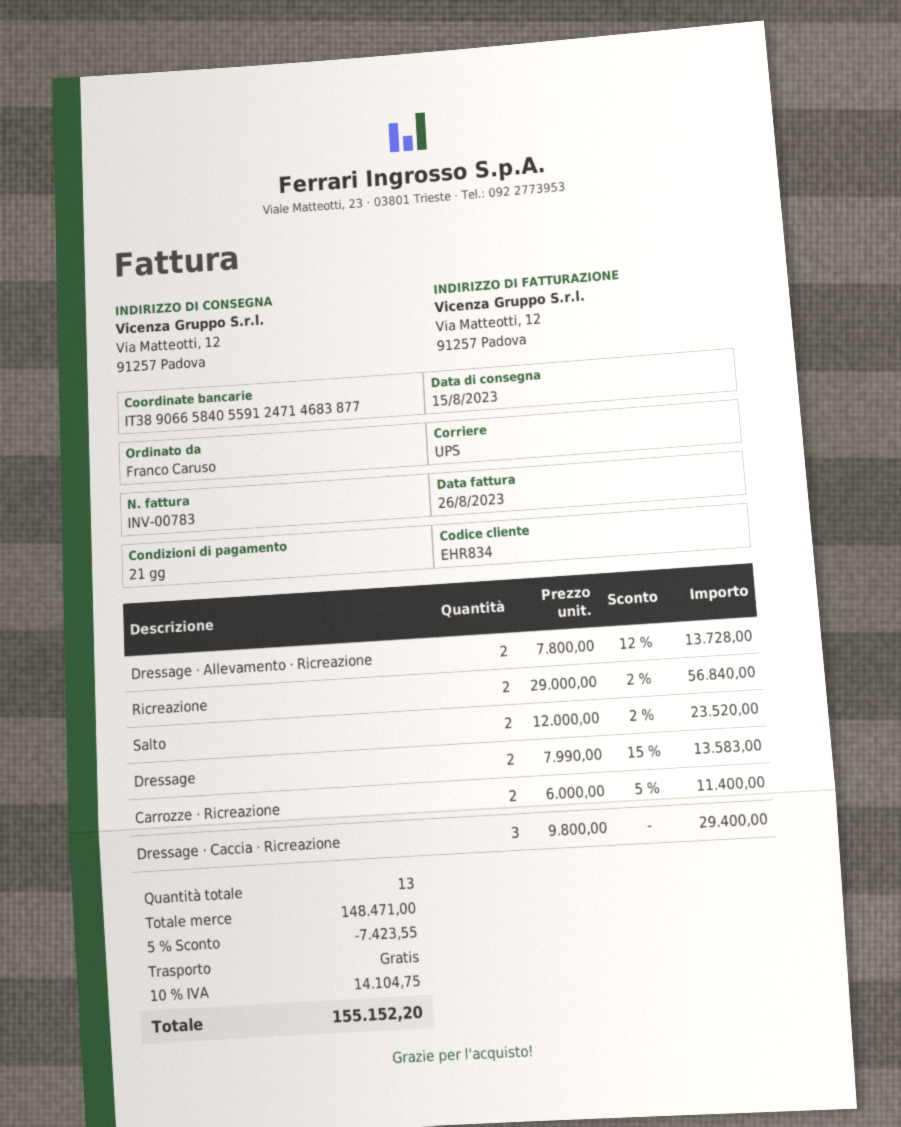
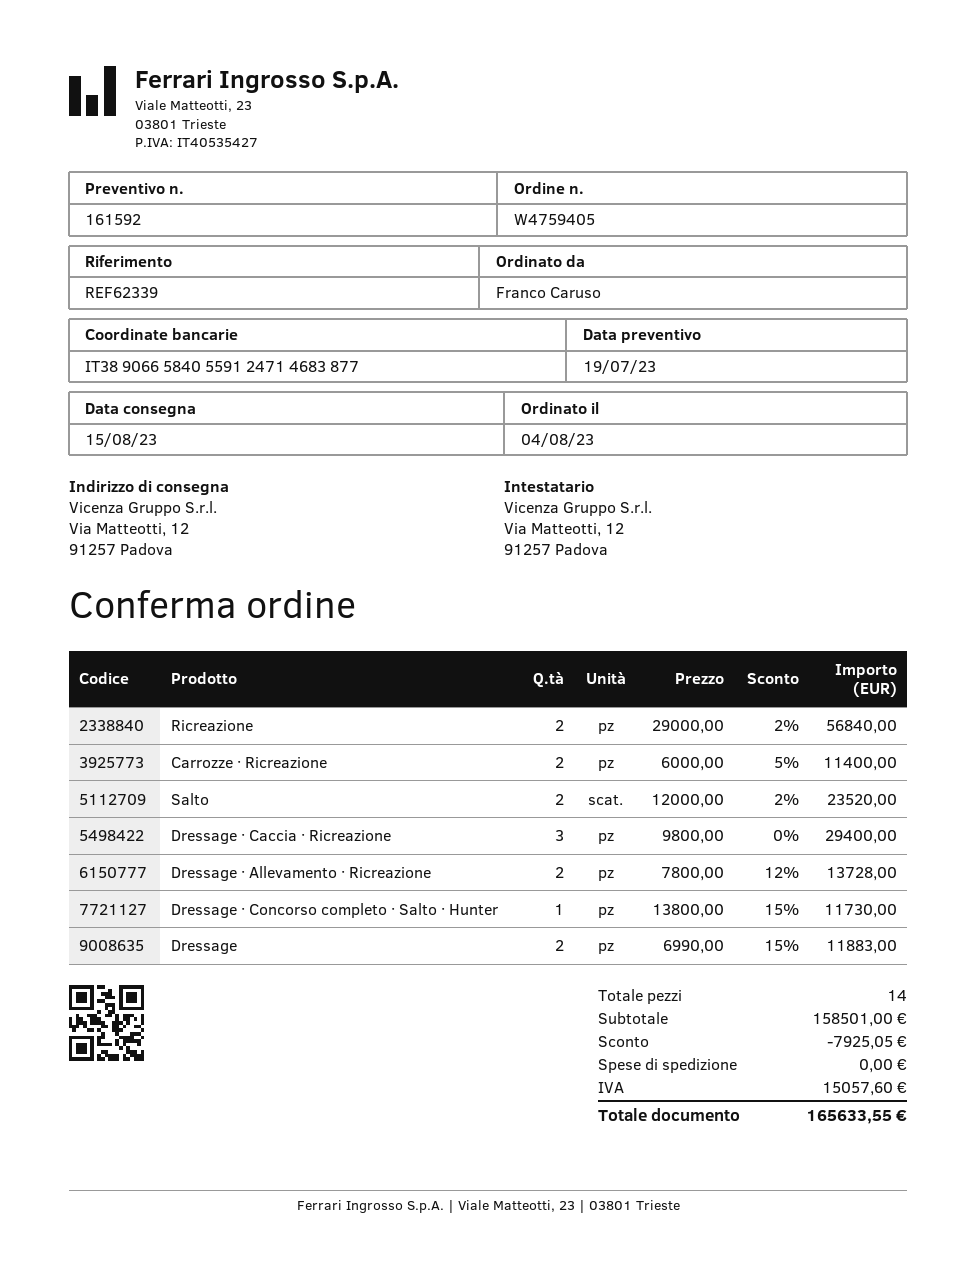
Dressage: 2 x 7990.00 - 15% = 13583.00 -> 2 x 6990.00 - 15% = 11883.00
Dressage · Concorso completo · Salto · Hunter: none -> 1 x 13800.00 - 15% = 11730.00
total quantity: 13 -> 14
subtotal: 148471.00 -> 158501.00
discount: 7423.55 -> 7925.05
tax: 14104.75 -> 15057.60
total: 155152.20 -> 165633.55

